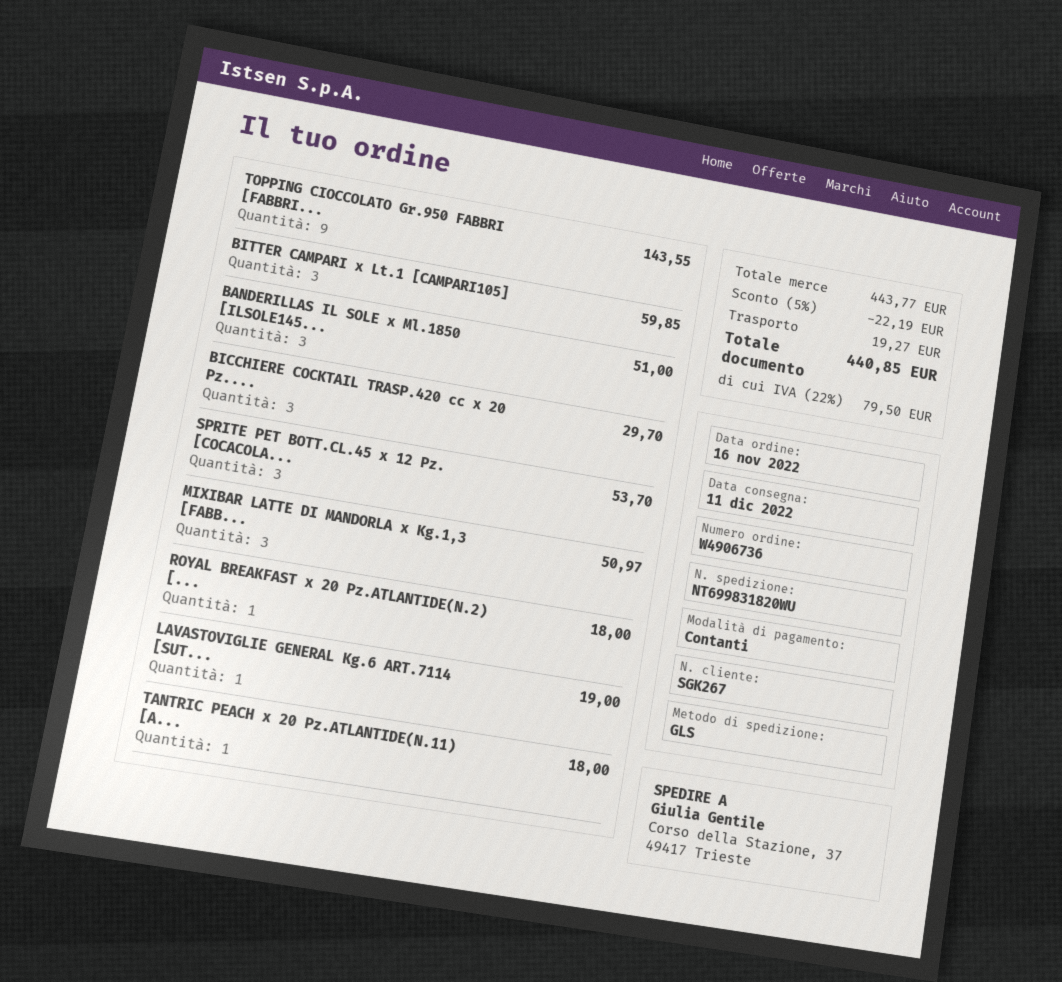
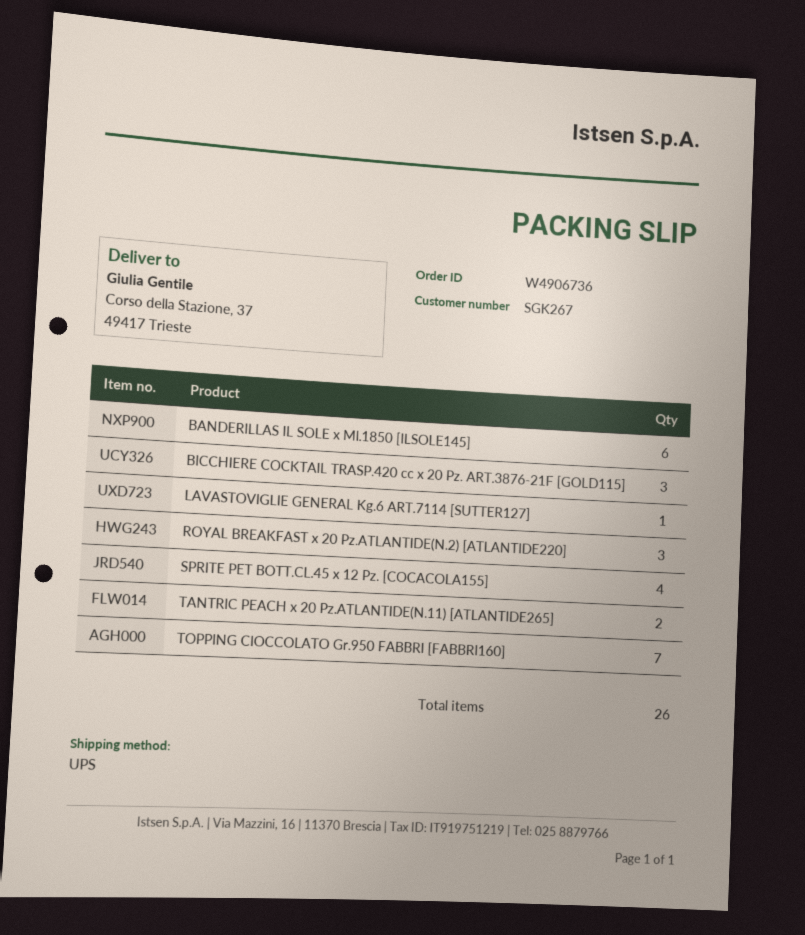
shipping method: GLS -> UPS
TOPPING CIOCCOLATO Gr.950 FABBRI [FABBRI...: 9 -> 7
BITTER CAMPARI x Lt.1 [CAMPARI105]: 3 -> none
BANDERILLAS IL SOLE x Ml.1850 [ILSOLE145...: 3 -> 6
SPRITE PET BOTT.CL.45 x 12 Pz. [COCACOLA...: 3 -> 4
MIXIBAR LATTE DI MANDORLA x Kg.1,3 [FABB...: 3 -> none
ROYAL BREAKFAST x 20 Pz.ATLANTIDE(N.2) [...: 1 -> 3
TANTRIC PEACH x 20 Pz.ATLANTIDE(N.11) [A...: 1 -> 2

